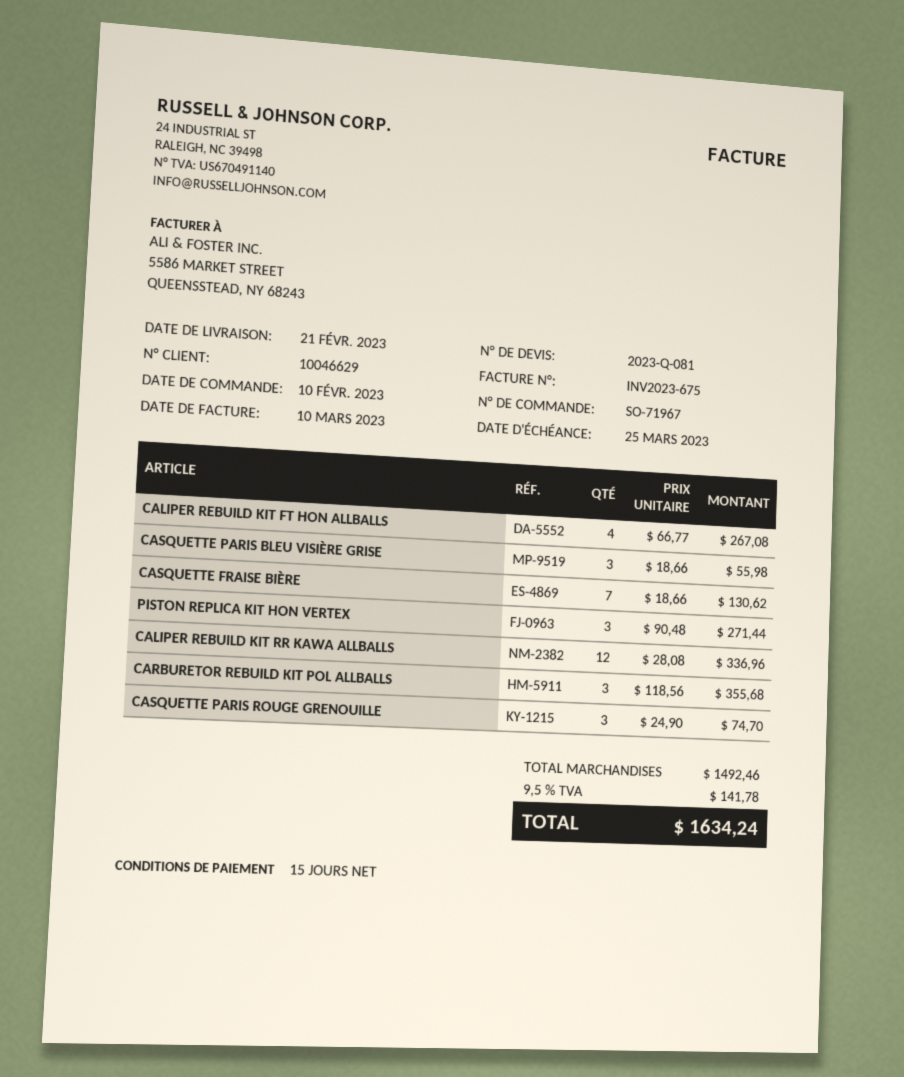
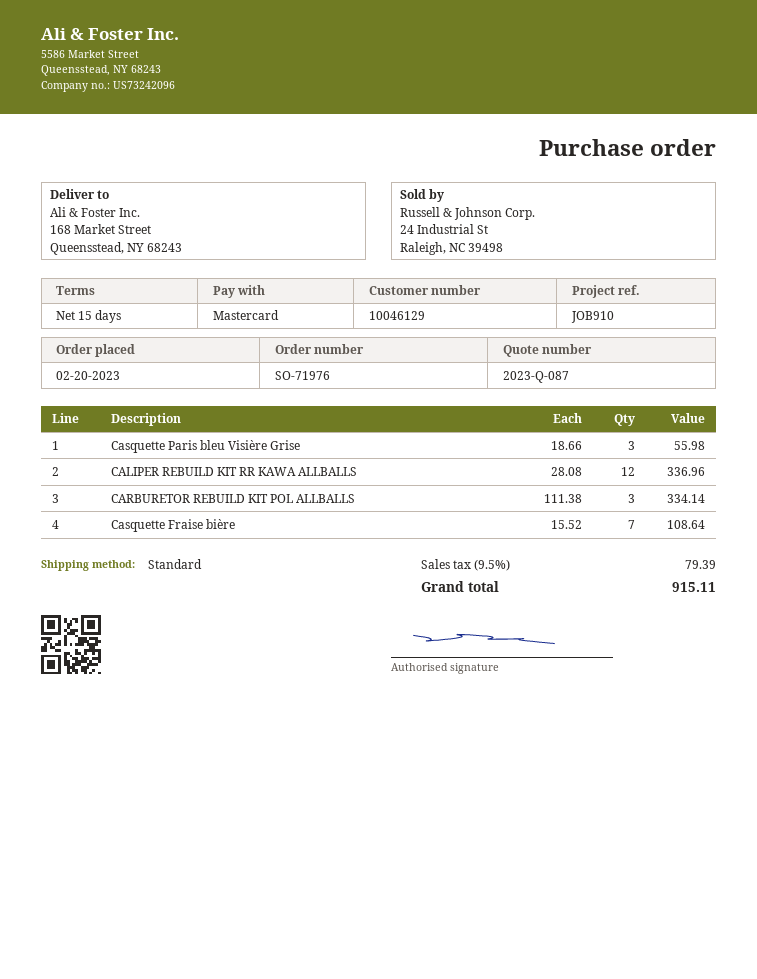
quote number: 2023-Q-081 -> 2023-Q-087
order number: SO-71967 -> SO-71976
order date: 2023-02-10 -> 2023-02-20
customer number: 10046629 -> 10046129
CALIPER REBUILD KIT FT HON ALLBALLS: 4 x 66.77 = 267.08 -> none
CASQUETTE FRAISE BIÈRE: 7 x 18.66 = 130.62 -> 7 x 15.52 = 108.64
PISTON REPLICA KIT HON VERTEX: 3 x 90.48 = 271.44 -> none
CARBURETOR REBUILD KIT POL ALLBALLS: 3 x 118.56 = 355.68 -> 3 x 111.38 = 334.14
CASQUETTE PARIS ROUGE GRENOUILLE: 3 x 24.90 = 74.70 -> none
tax: 9.5% = 141.78 -> 9.5% = 79.39
total: 1634.24 -> 915.11

